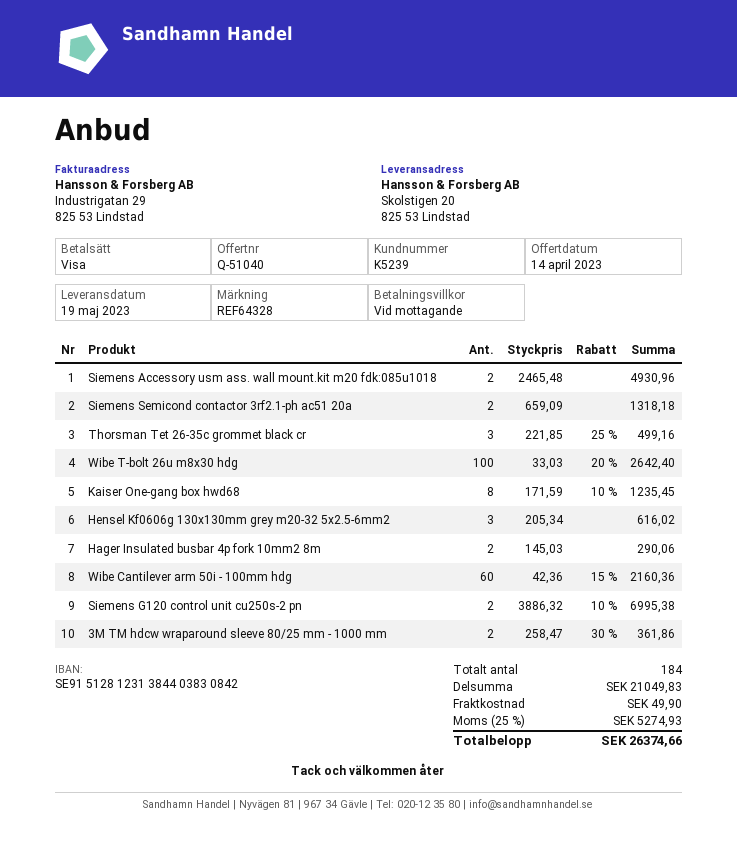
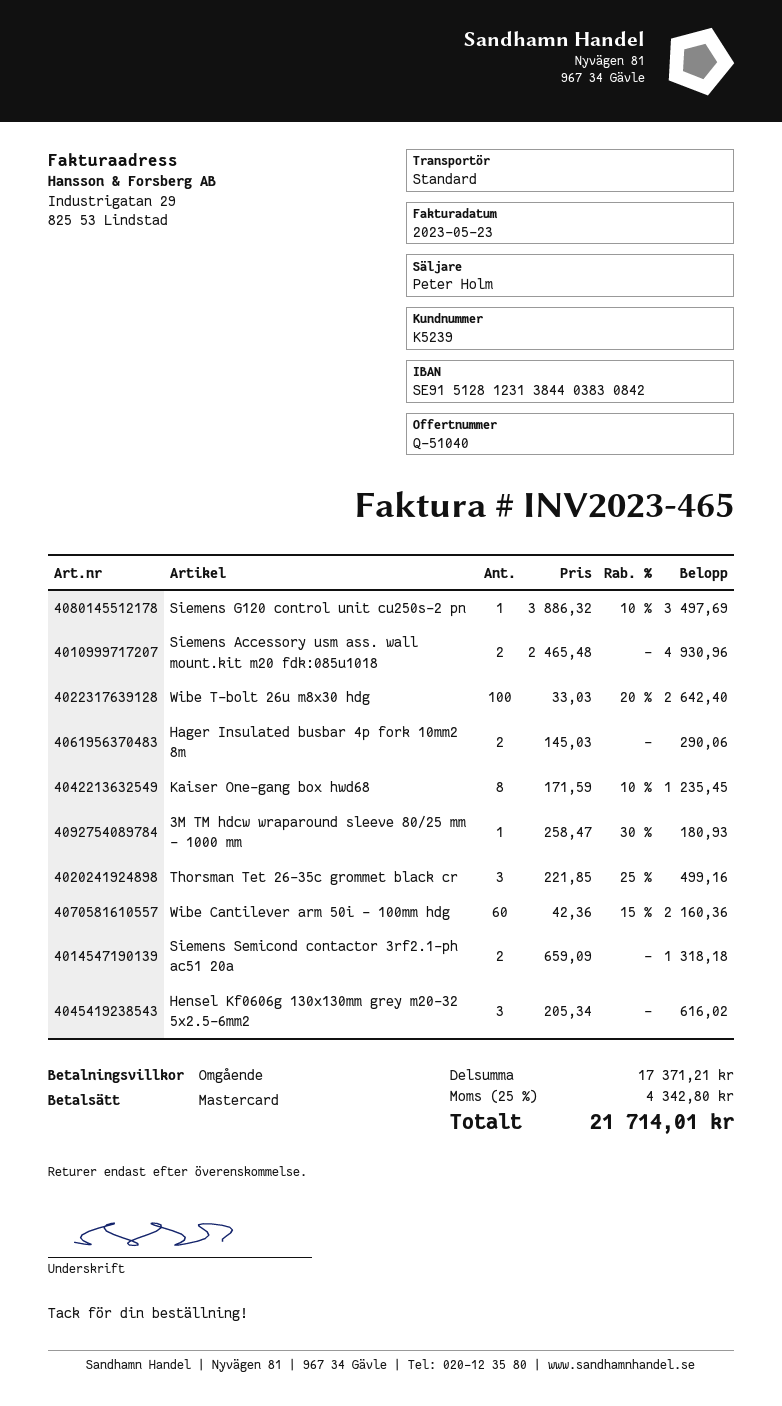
payment method: Visa -> Mastercard
Siemens G120 control unit cu250s-2 pn: 2 x 3886.32 - 10% = 6995.38 -> 1 x 3886.32 - 10% = 3497.69
3M TM hdcw wraparound sleeve 80/25 mm - 1000 mm: 2 x 258.47 - 30% = 361.86 -> 1 x 258.47 - 30% = 180.93
subtotal: 21049.83 -> 17371.21
shipping: 49.90 -> none
tax: 25% = 5274.93 -> 25% = 4342.80
total: 26374.66 -> 21714.01

